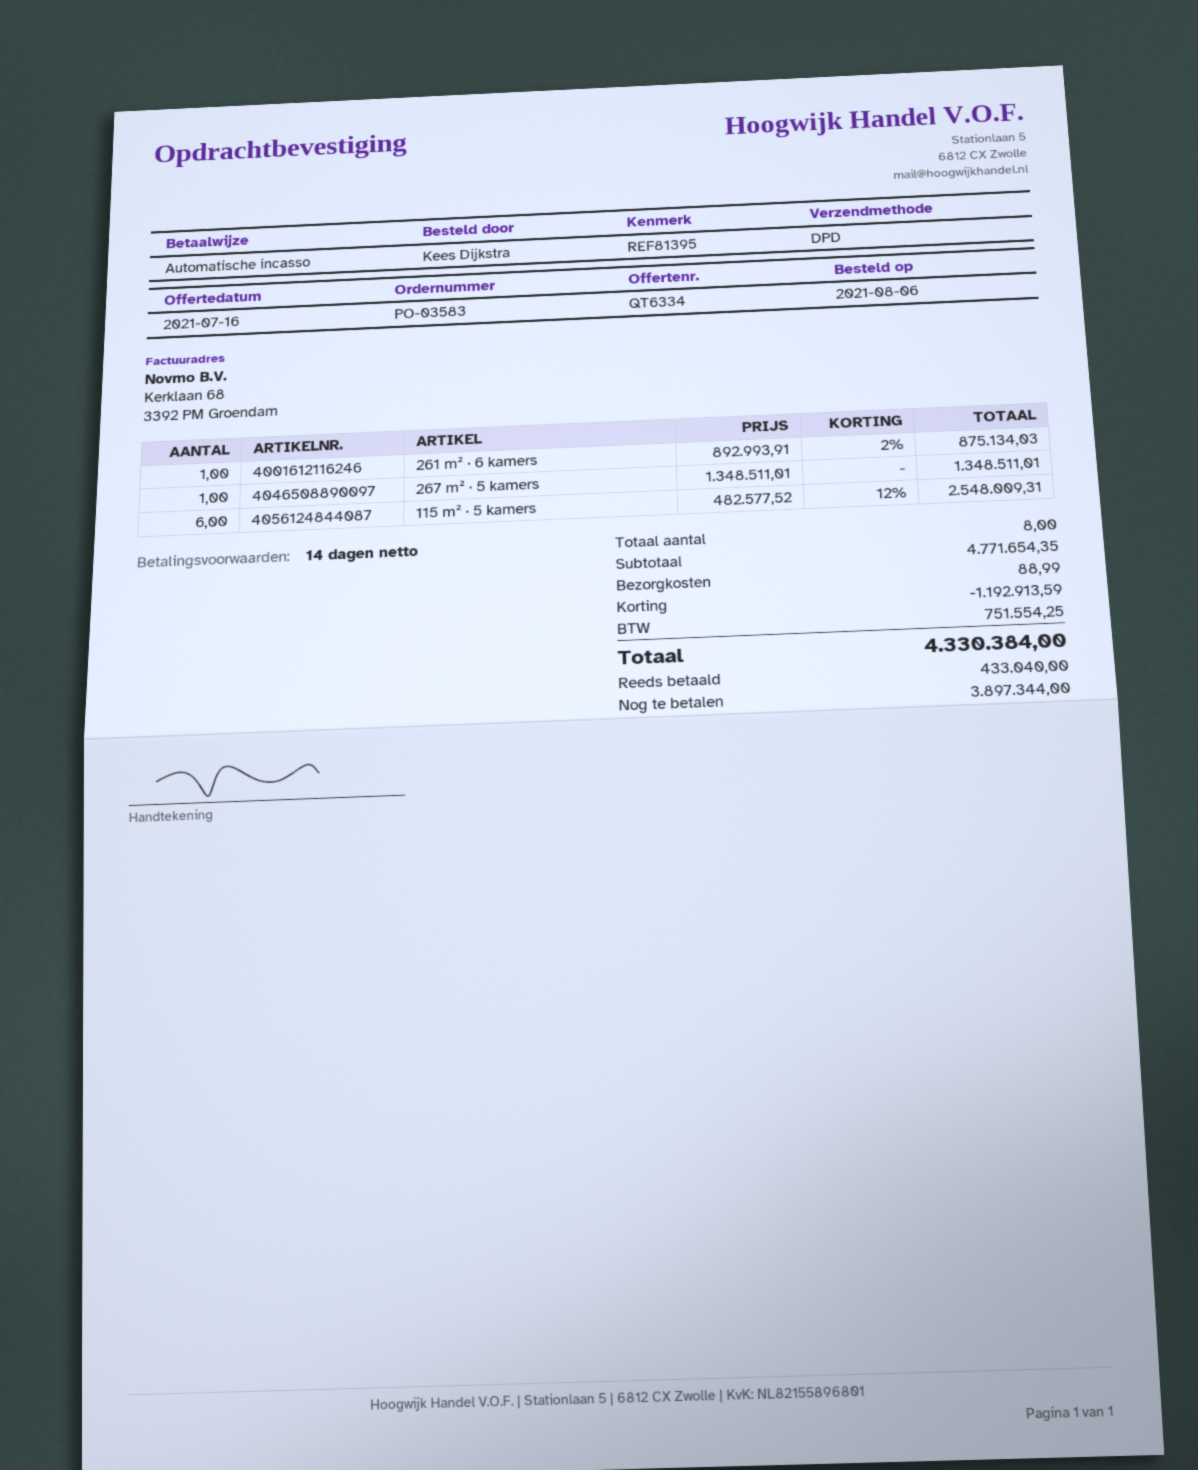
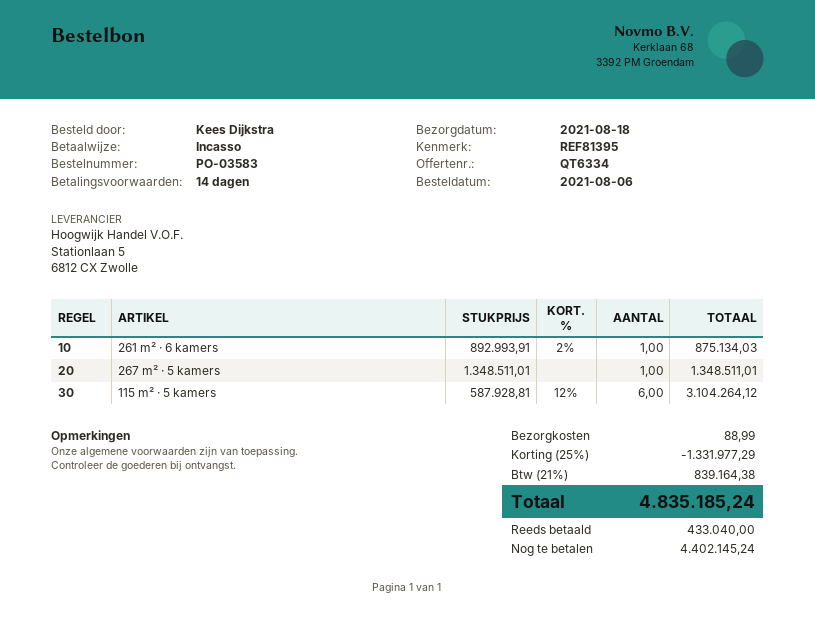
115 m² · 5 kamers: 6 x 482577.52 - 12% = 2548009.31 -> 6 x 587928.81 - 12% = 3104264.12
discount: 1192913.59 -> 1331977.29
tax: 751554.25 -> 839164.38
total: 4330384.00 -> 4835185.24
balance: 3897344.00 -> 4402145.24

